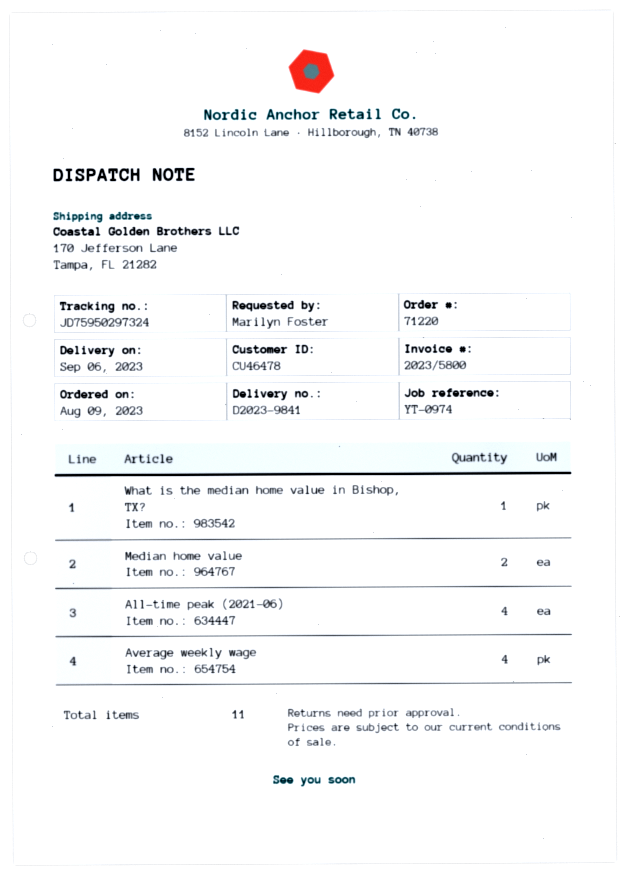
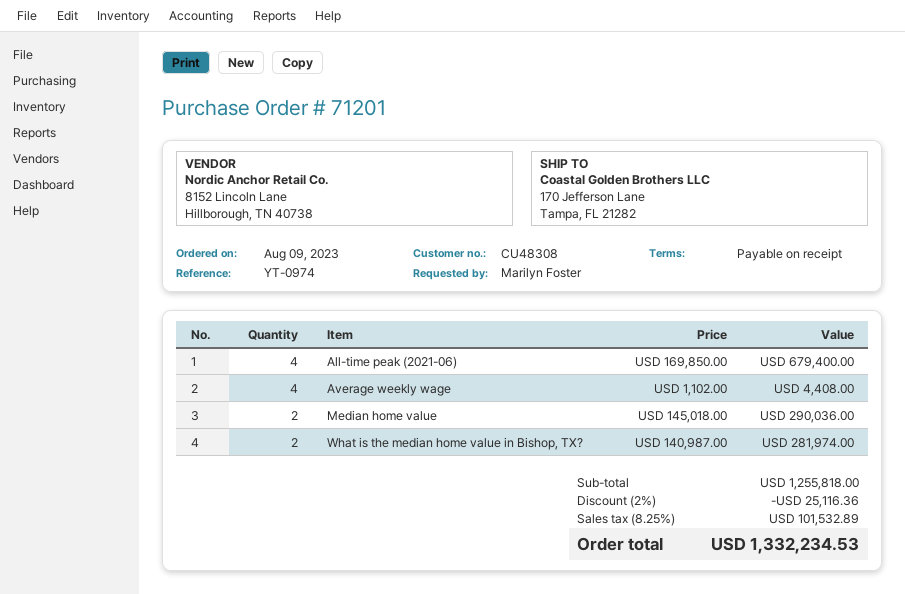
order number: 71220 -> 71201
customer number: CU46478 -> CU48308
What is the median home value in Bishop, TX?: 1 -> 2

